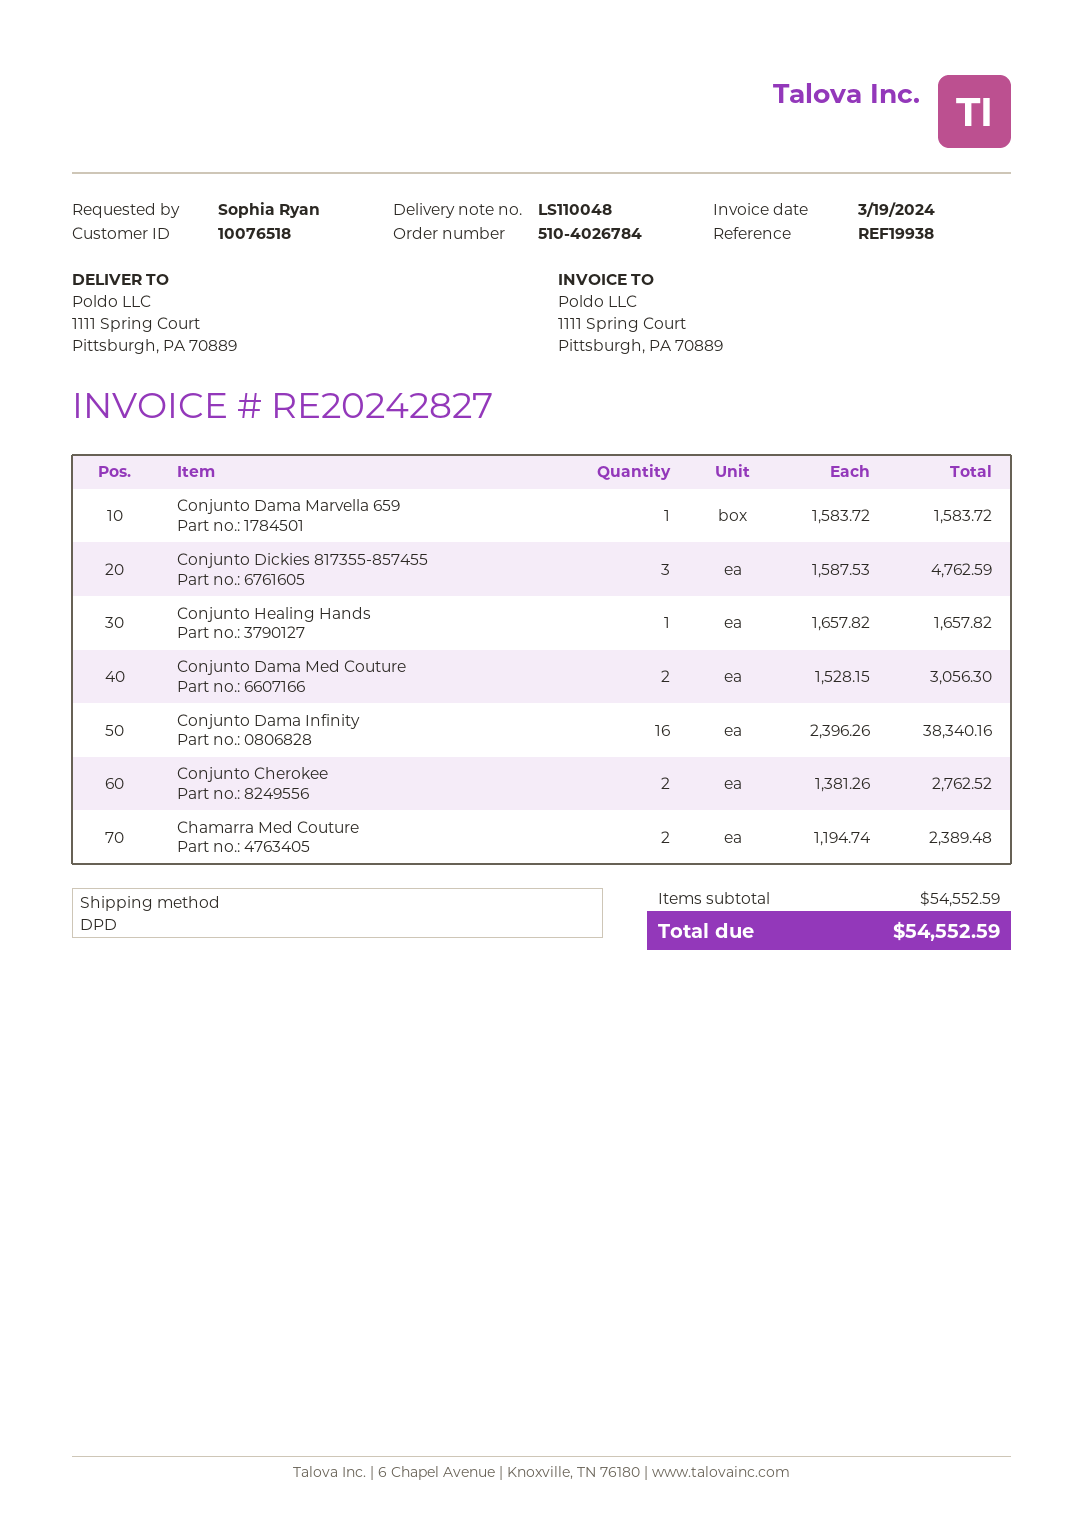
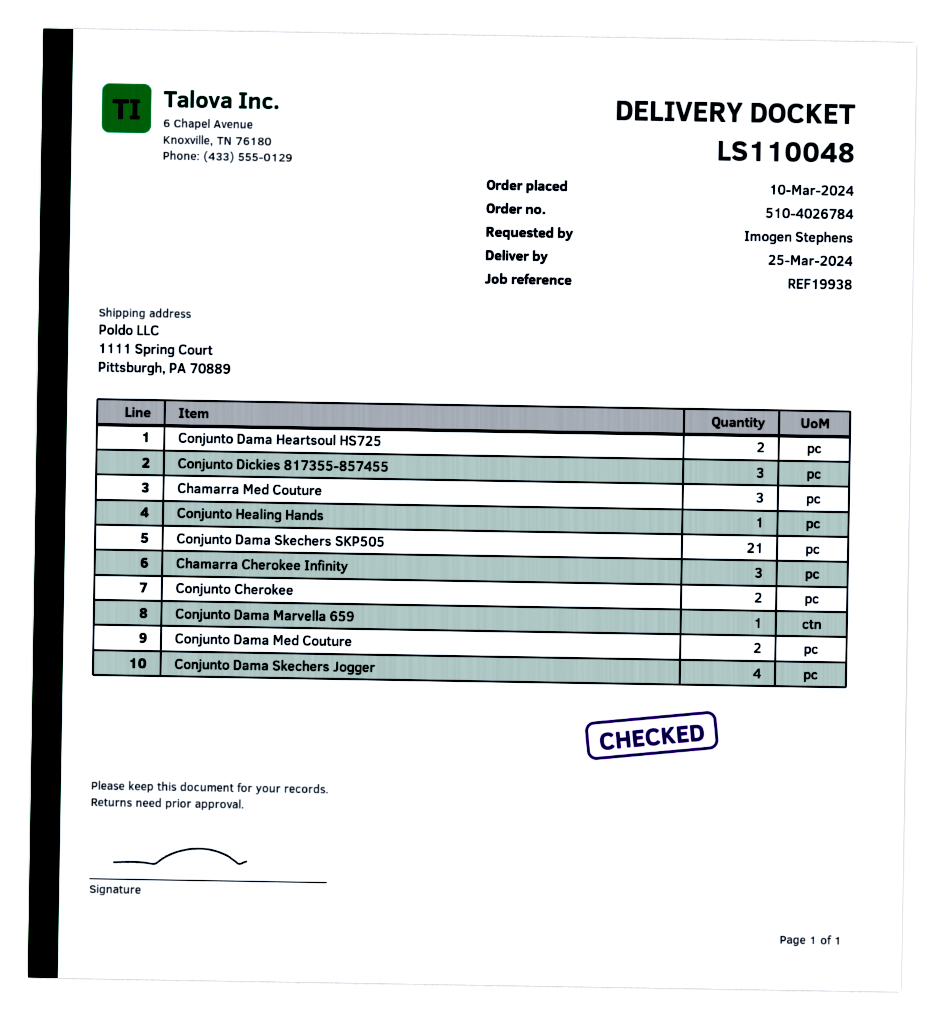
ordered by: Sophia Ryan -> Imogen Stephens
Conjunto Dama Infinity: 16 -> none
Chamarra Med Couture: 2 -> 3
Conjunto Dama Heartsoul HS725: none -> 2
Conjunto Dama Skechers SKP505: none -> 21
Chamarra Cherokee Infinity: none -> 3
Conjunto Dama Skechers Jogger: none -> 4

